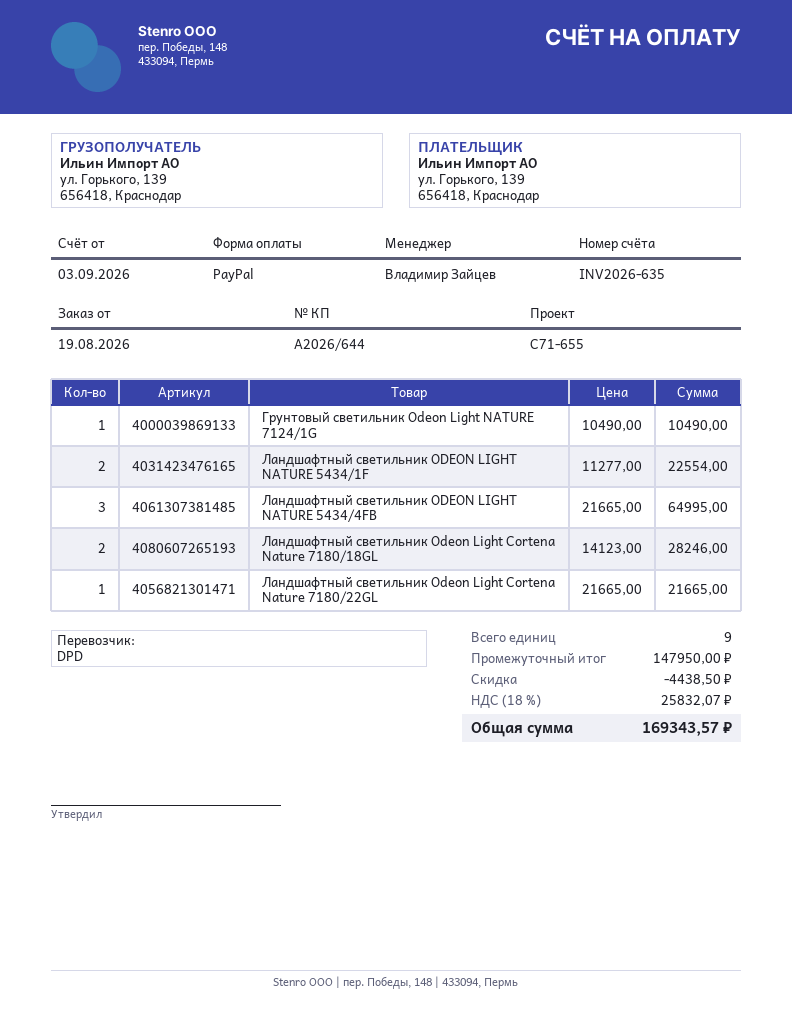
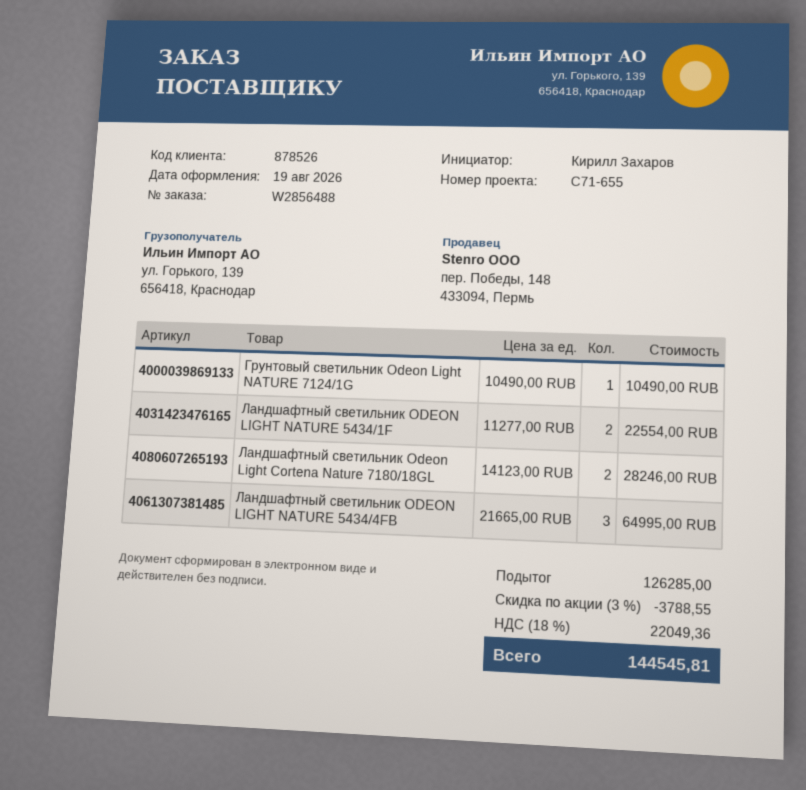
Ландшафтный светильник Odeon Light Cortena Nature 7180/22GL: 1 x 21665.00 = 21665.00 -> none
subtotal: 147950.00 -> 126285.00
discount: 4438.50 -> 3788.55
tax: 18% = 25832.07 -> 18% = 22049.36
total: 169343.57 -> 144545.81

